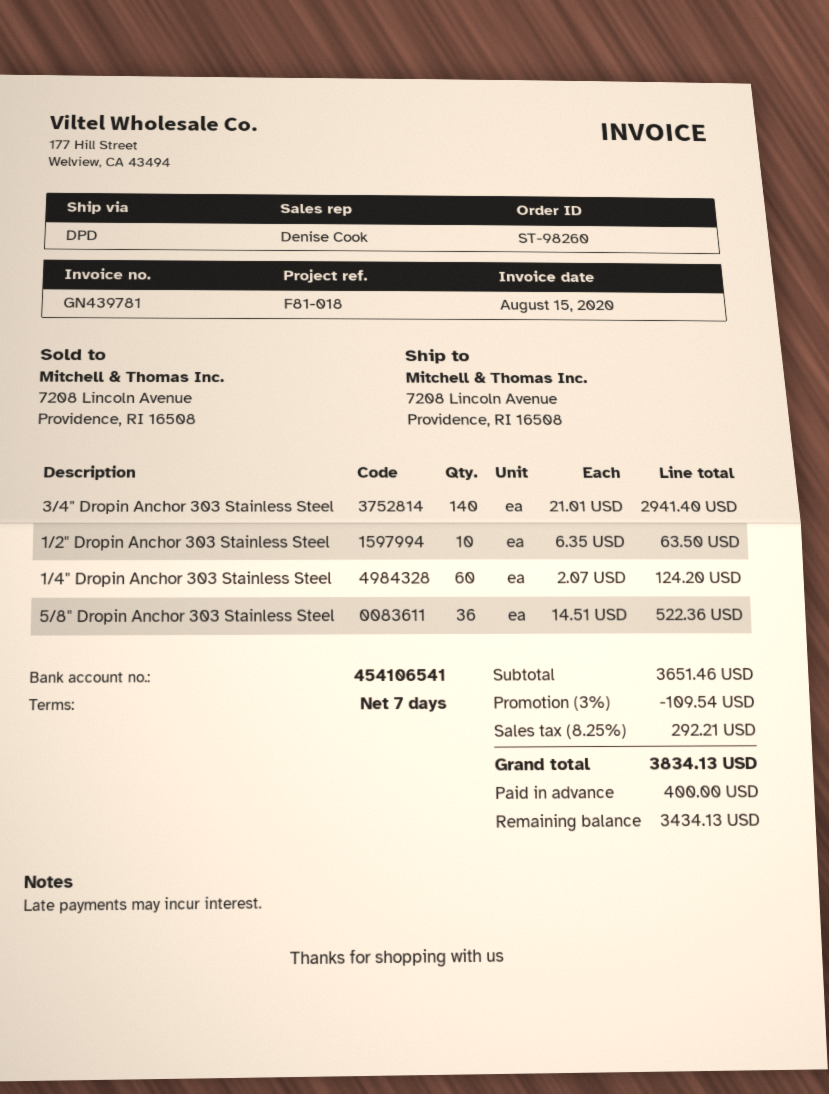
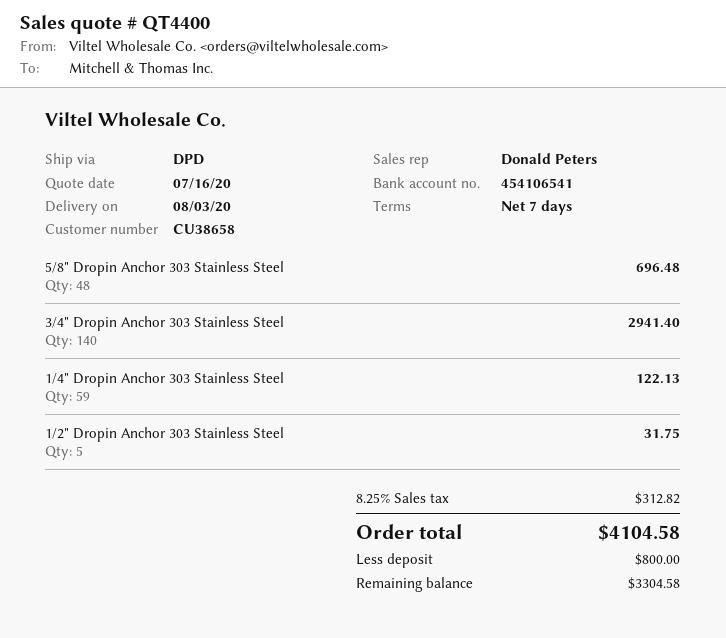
sales rep: Denise Cook -> Donald Peters
1/2" Dropin Anchor 303 Stainless Steel: 10 for 63.50 -> 5 for 31.75
1/4" Dropin Anchor 303 Stainless Steel: 60 for 124.20 -> 59 for 122.13
5/8" Dropin Anchor 303 Stainless Steel: 36 for 522.36 -> 48 for 696.48
discount: 3% = 109.54 -> none
tax: 8.25% = 292.21 -> 8.25% = 312.82
total: 3834.13 -> 4104.58
deposit: 400.00 -> 800.00
balance: 3434.13 -> 3304.58

